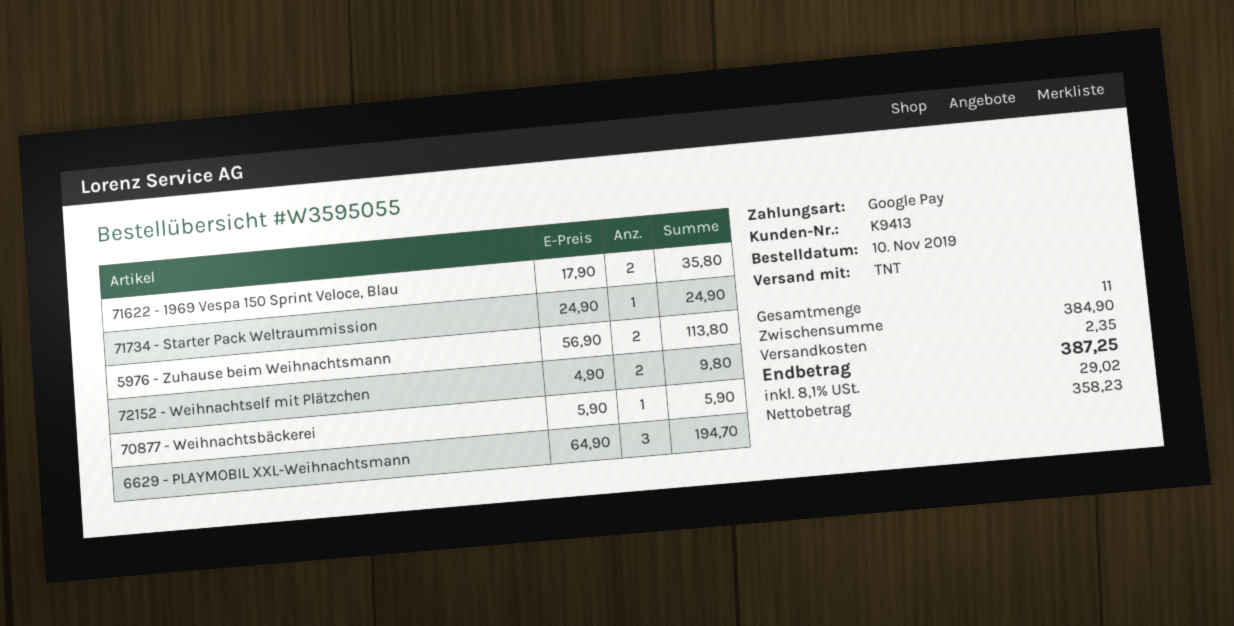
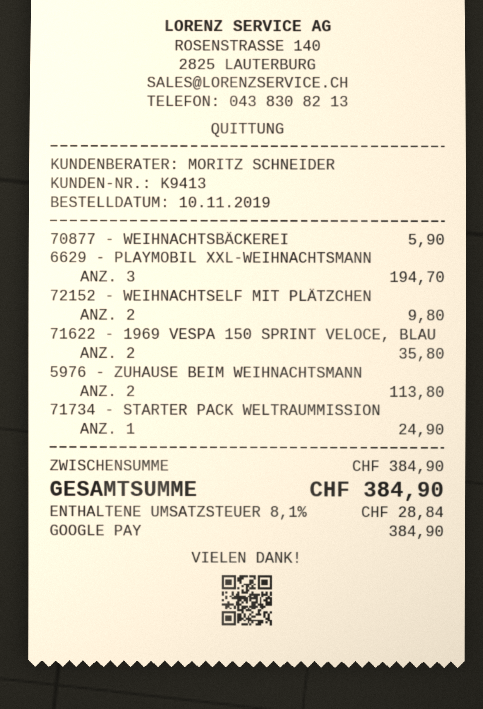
shipping: 2.35 -> none
tax: 8.1% = 29.02 -> 8.1% = 28.84
total: 387.25 -> 384.90

